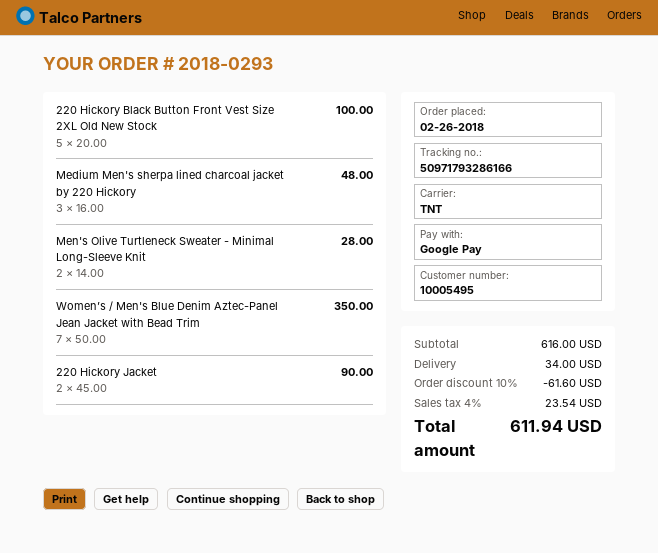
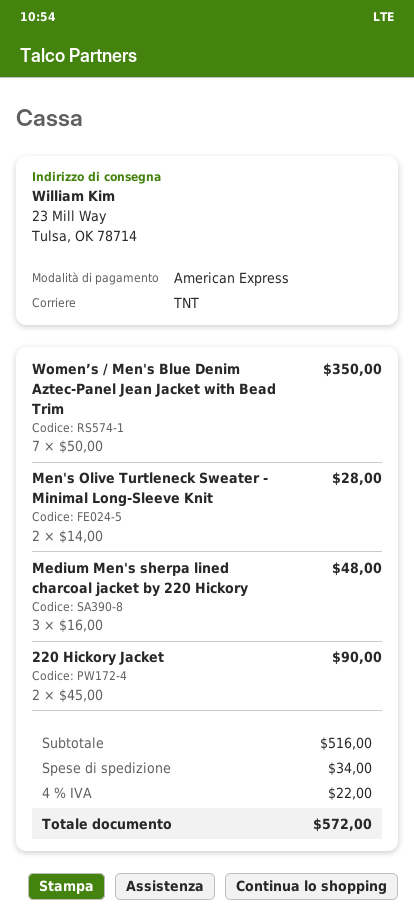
payment method: Google Pay -> American Express
220 Hickory Black Button Front Vest Size 2XL Old New Stock: 5 x 20.00 = 100.00 -> none
subtotal: 616.00 -> 516.00
discount: 10% = 61.60 -> none
tax: 4% = 23.54 -> 4% = 22.00
total: 611.94 -> 572.00

